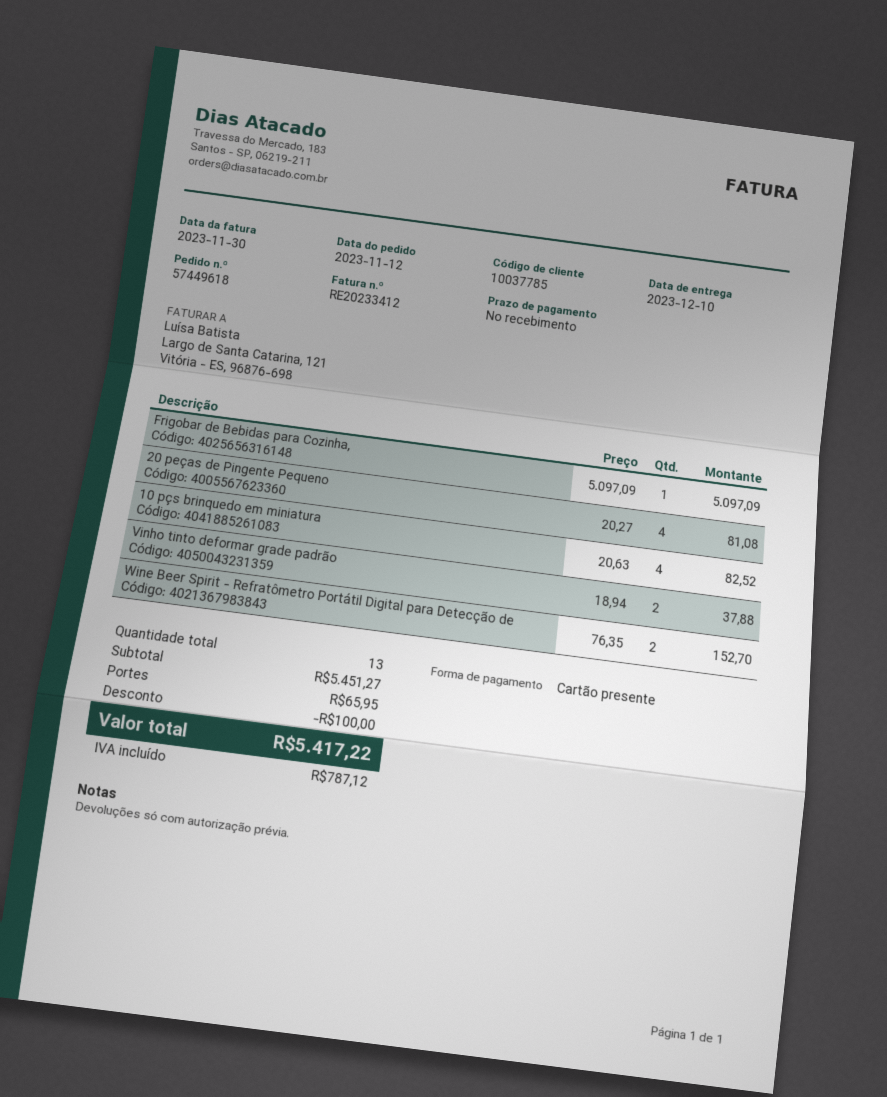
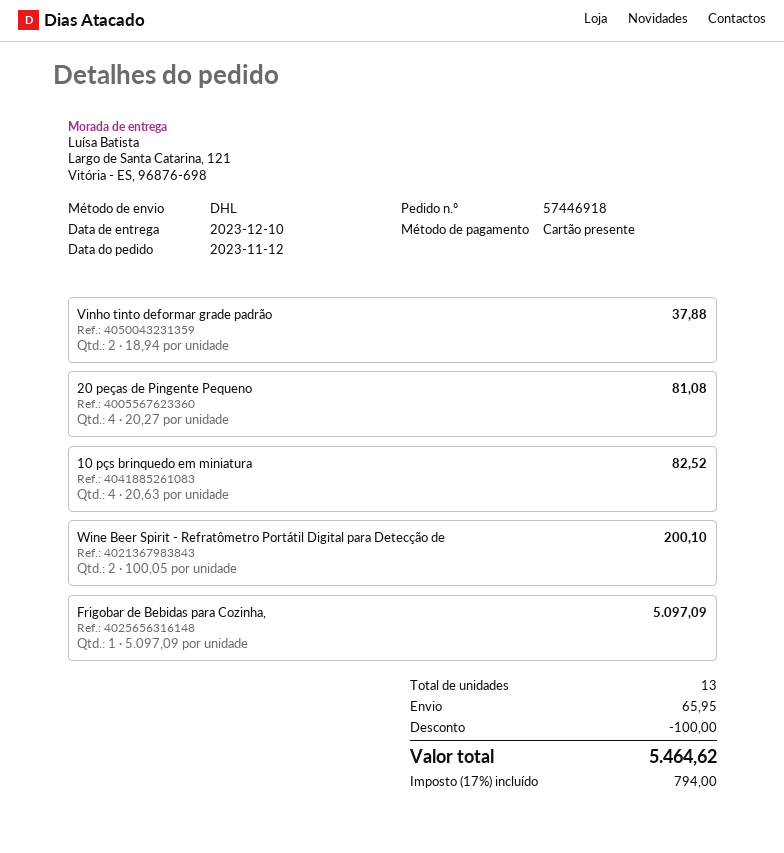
order number: 57449618 -> 57446918
Wine Beer Spirit - Refratômetro Portátil Digital para Detecção de: 2 x 76.35 = 152.70 -> 2 x 100.05 = 200.10
tax: 787.12 -> 794.00
total: 5417.22 -> 5464.62

